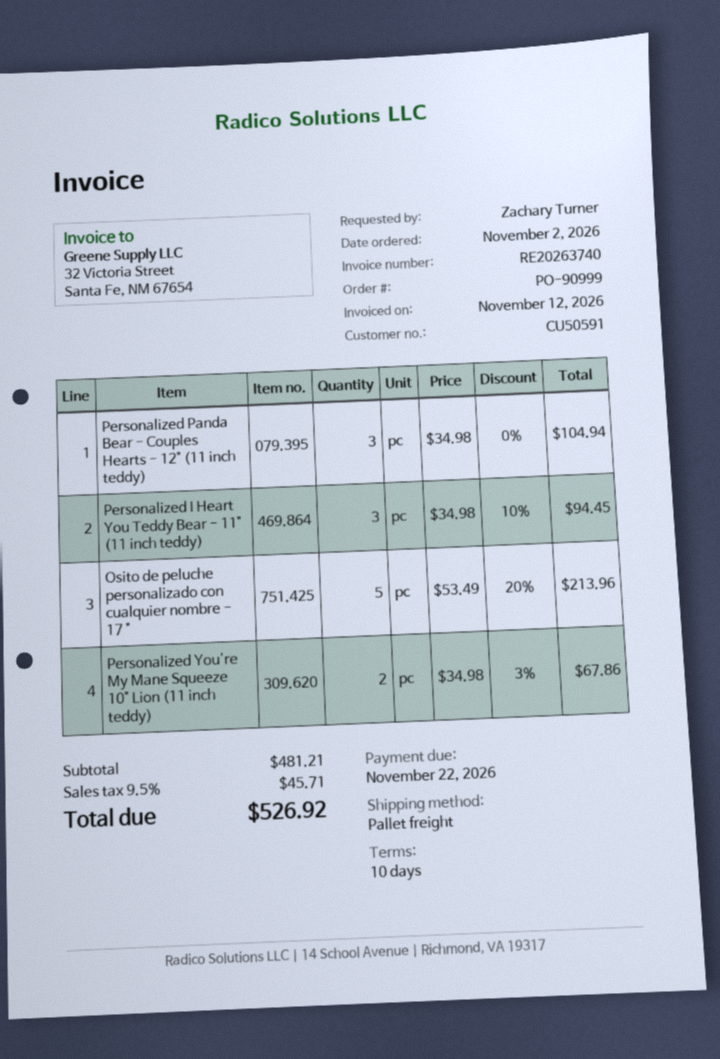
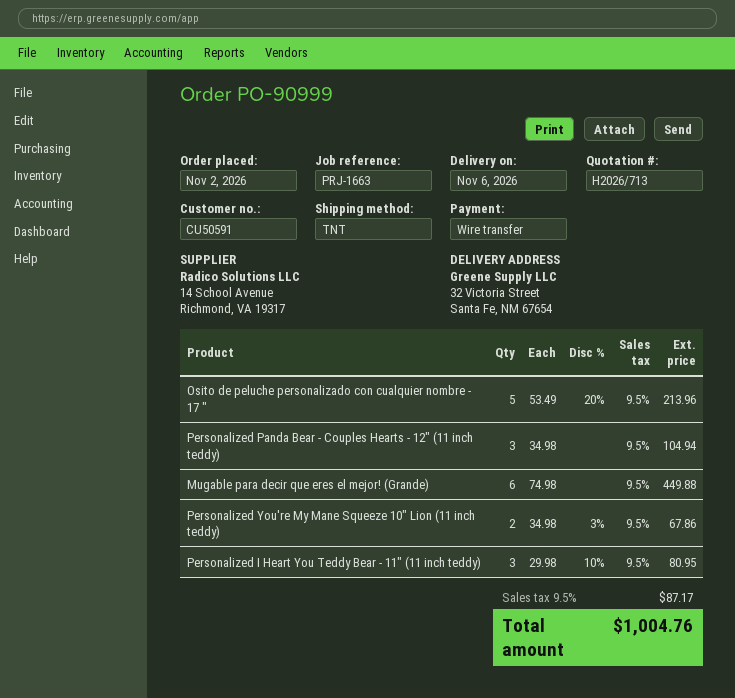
shipping method: pallet freight -> TNT
Personalized I Heart You Teddy Bear - 11" (11 inch teddy): 3 x 34.98 - 10% = 94.45 -> 3 x 29.98 - 10% = 80.95
Mugable para decir que eres el mejor! (Grande): none -> 6 x 74.98 = 449.88
tax: 9.5% = 45.71 -> 9.5% = 87.17
total: 526.92 -> 1004.76

